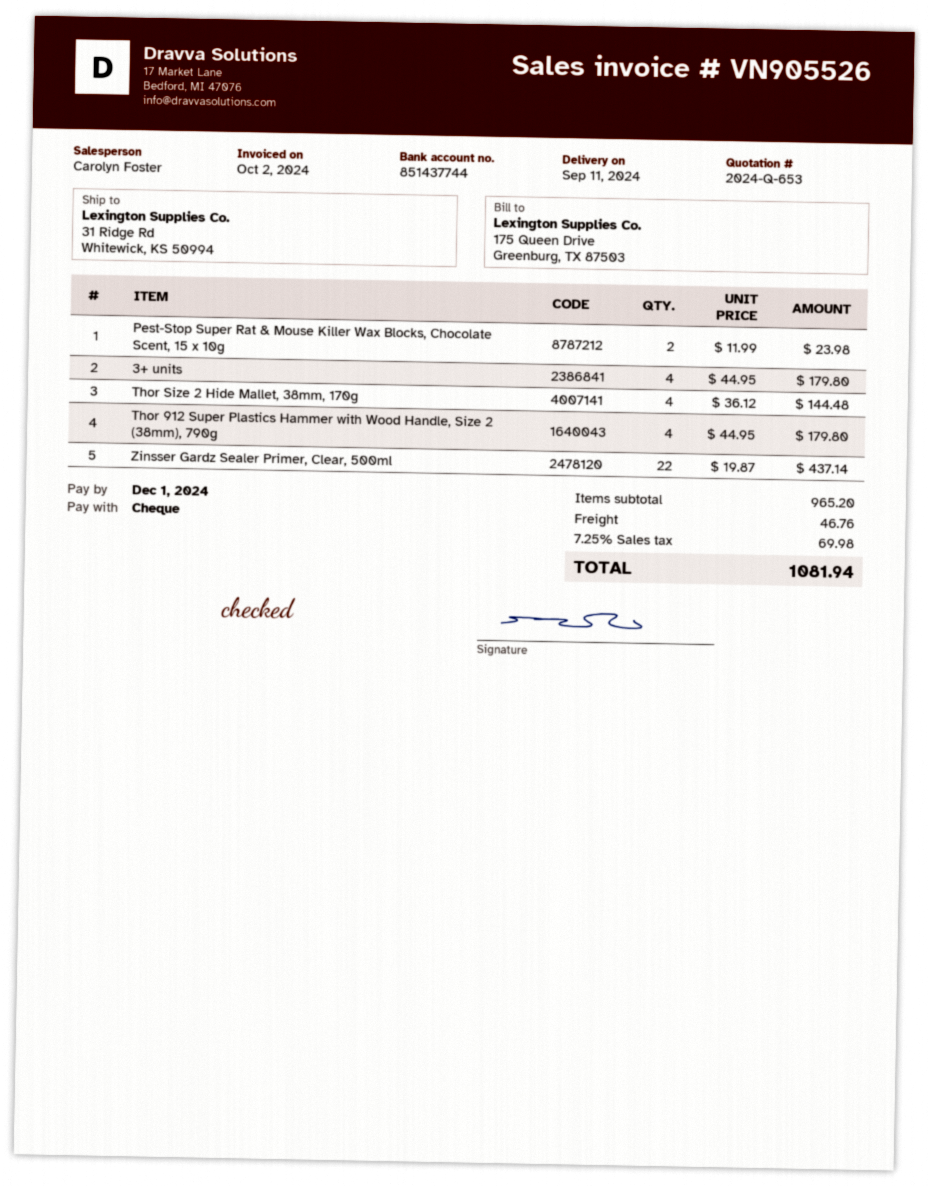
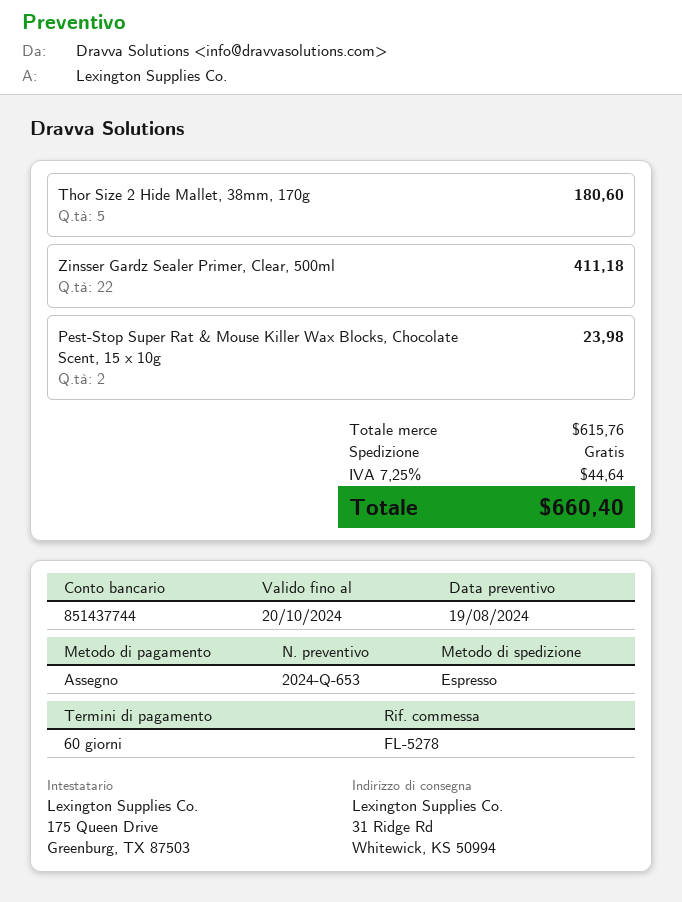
3+ units: 4 for 179.80 -> none
Thor Size 2 Hide Mallet, 38mm, 170g: 4 for 144.48 -> 5 for 180.60
Thor 912 Super Plastics Hammer with Wood Handle, Size 2 (38mm), 790g: 4 for 179.80 -> none
Zinsser Gardz Sealer Primer, Clear, 500ml: 22 for 437.14 -> 22 for 411.18
subtotal: 965.20 -> 615.76
shipping: 46.76 -> 0.00
tax: 7.25% = 69.98 -> 7.25% = 44.64
total: 1081.94 -> 660.40

